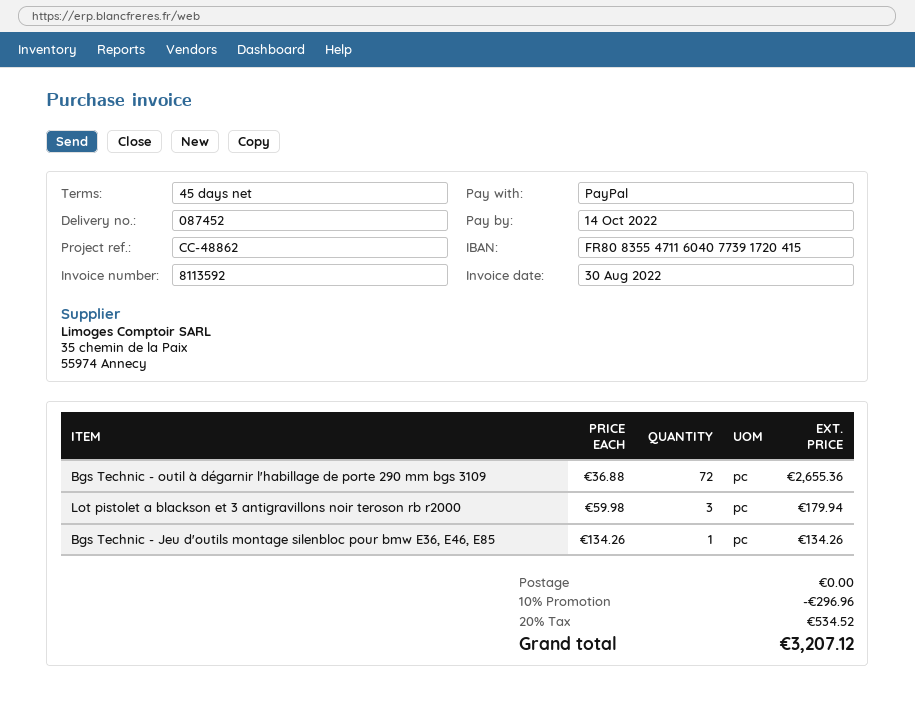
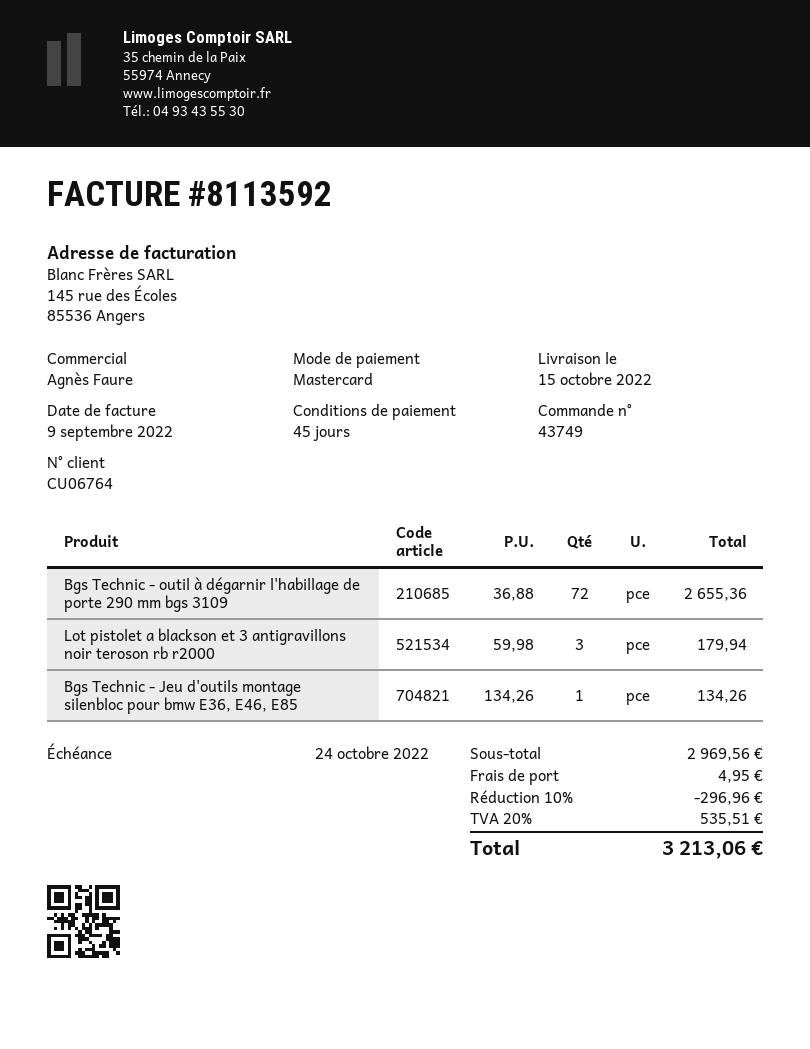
invoice date: 2022-08-30 -> 2022-09-09
due date: 2022-10-14 -> 2022-10-24
payment method: PayPal -> Mastercard
shipping: 0.00 -> 4.95
tax: 20% = 534.52 -> 20% = 535.51
total: 3207.12 -> 3213.06

